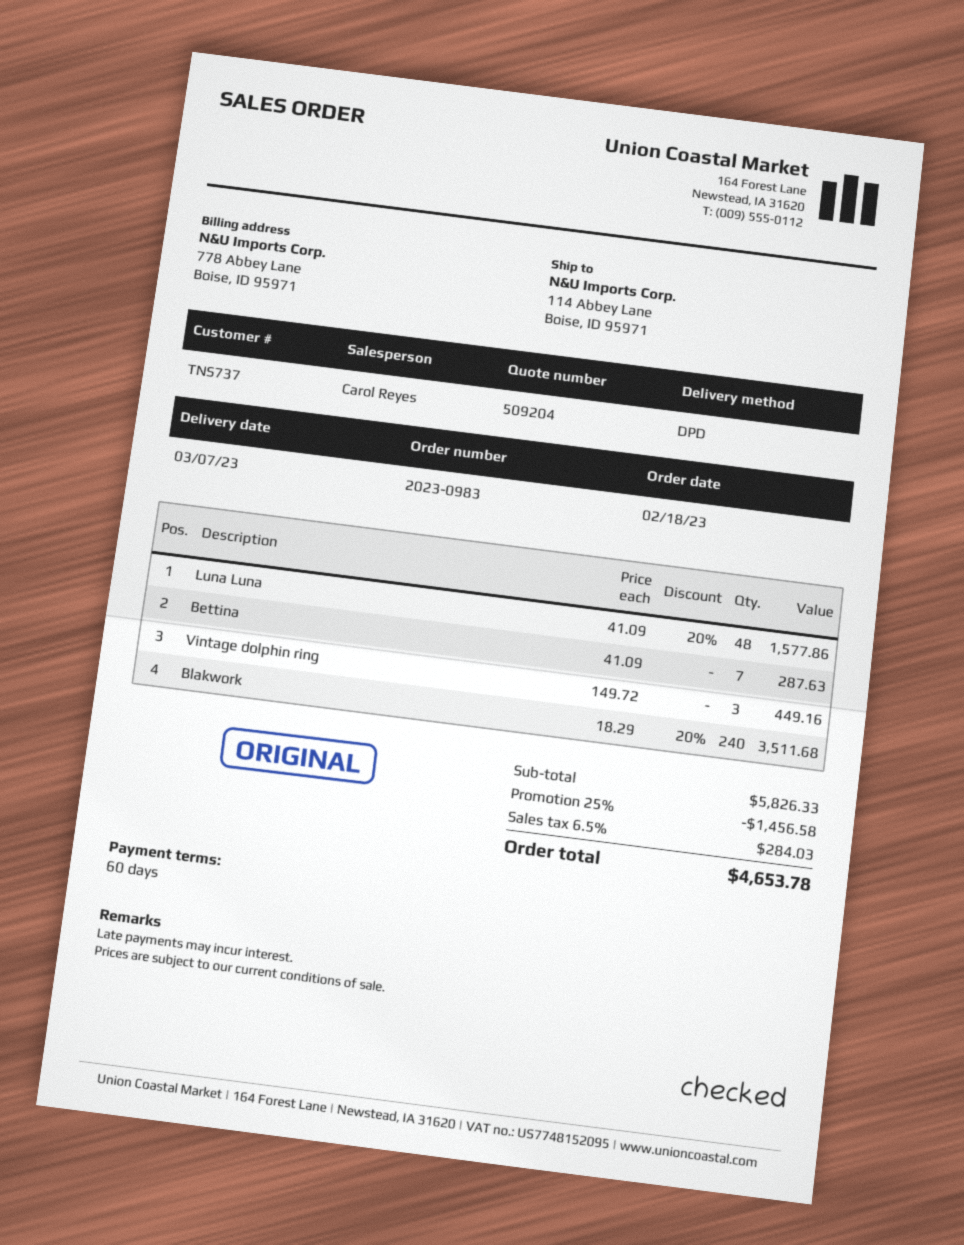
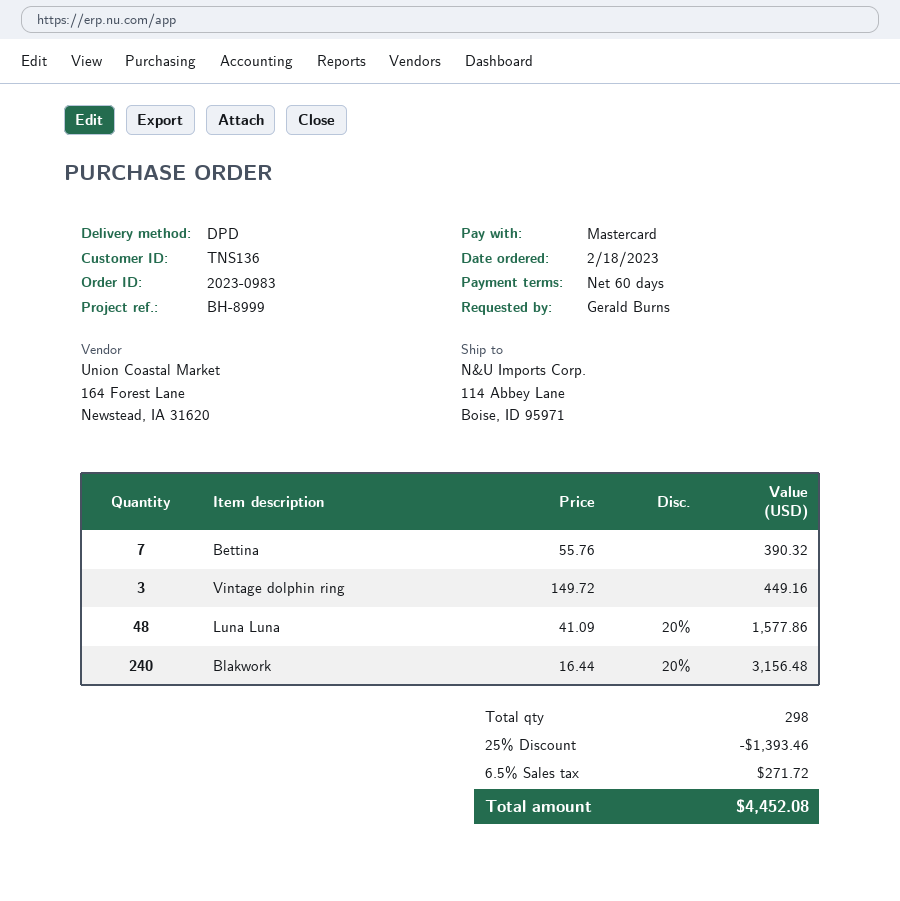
customer number: TNS737 -> TNS136
Bettina: 7 x 41.09 = 287.63 -> 7 x 55.76 = 390.32
Blakwork: 240 x 18.29 - 20% = 3511.68 -> 240 x 16.44 - 20% = 3156.48
discount: 25% = 1456.58 -> 25% = 1393.46
tax: 6.5% = 284.03 -> 6.5% = 271.72
total: 4653.78 -> 4452.08

